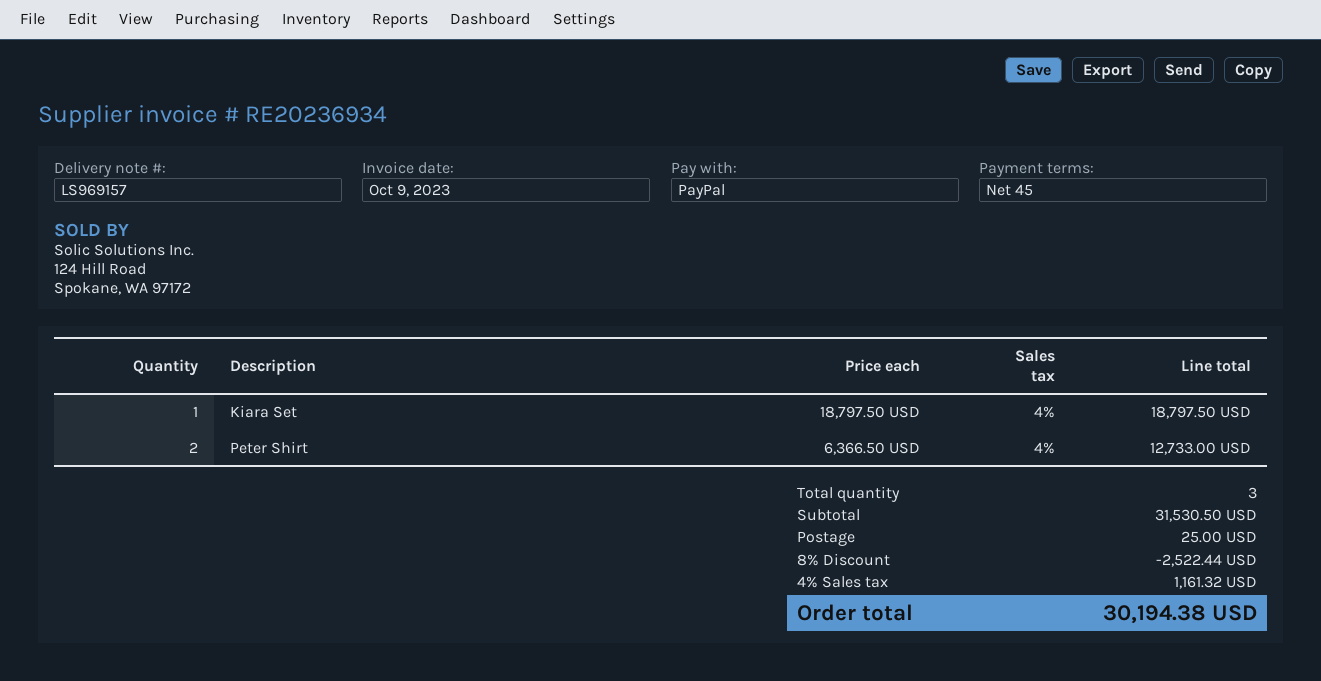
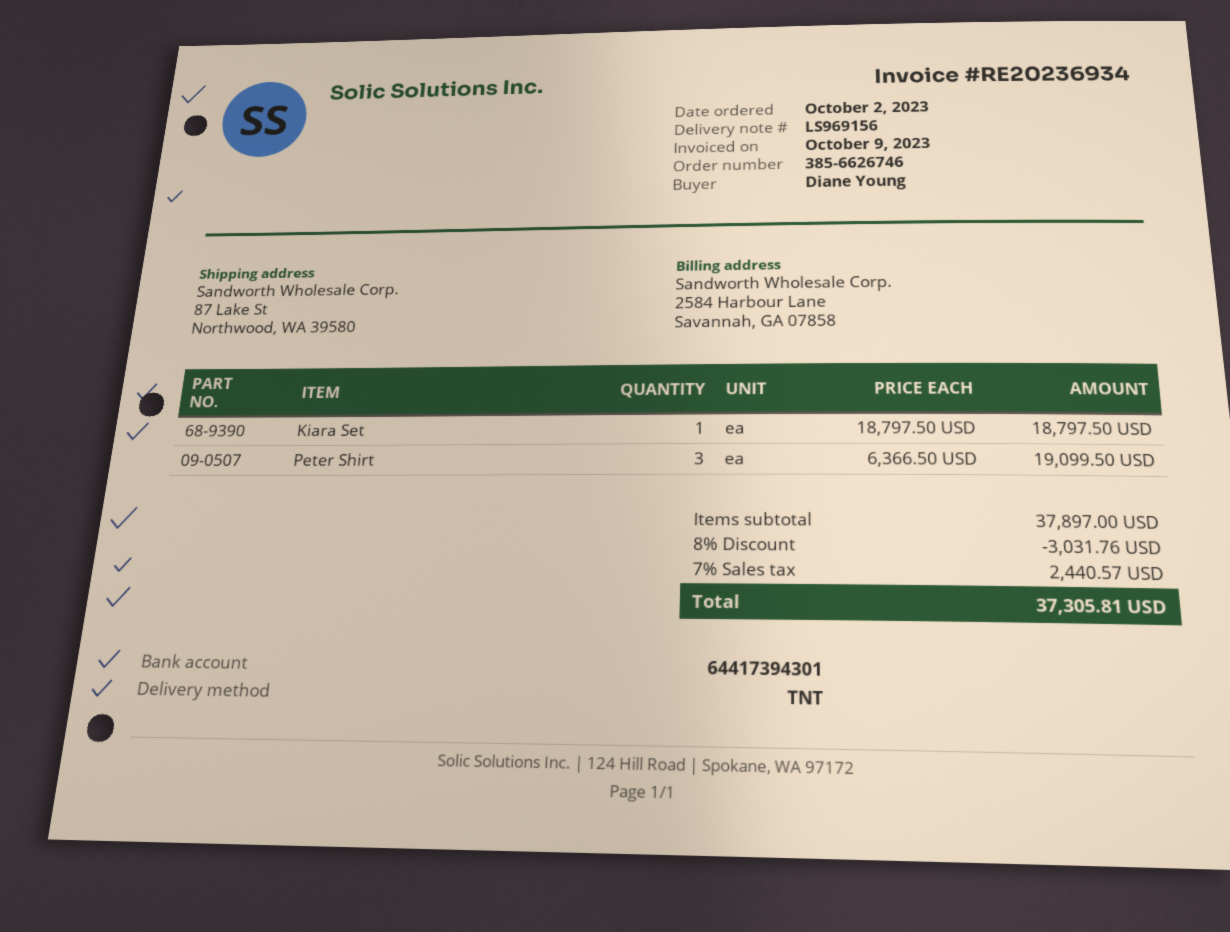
delivery note number: LS969157 -> LS969156
Peter Shirt: 2 x 6366.50 = 12733.00 -> 3 x 6366.50 = 19099.50
subtotal: 31530.50 -> 37897.00
discount: 8% = 2522.44 -> 8% = 3031.76
shipping: 25.00 -> none
tax: 4% = 1161.32 -> 7% = 2440.57
total: 30194.38 -> 37305.81

